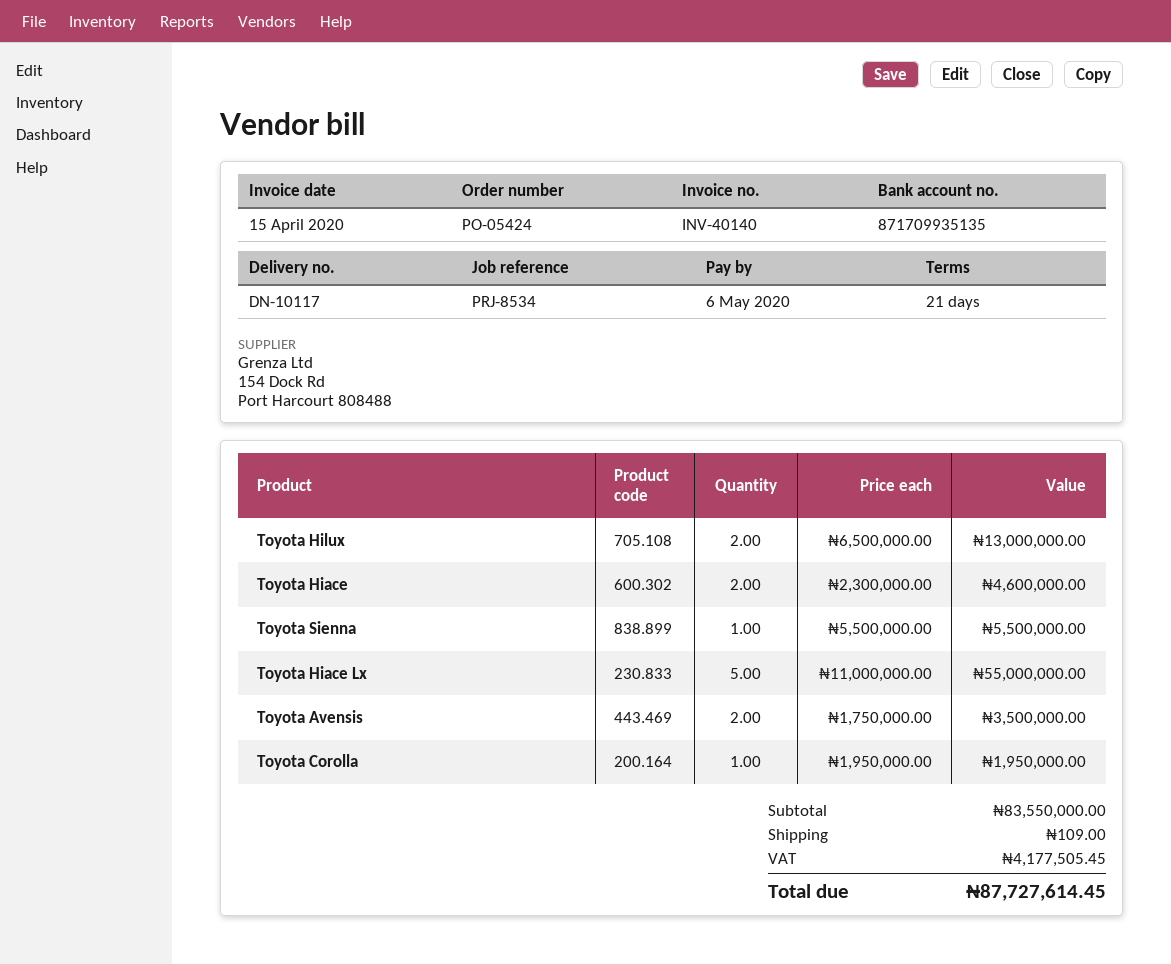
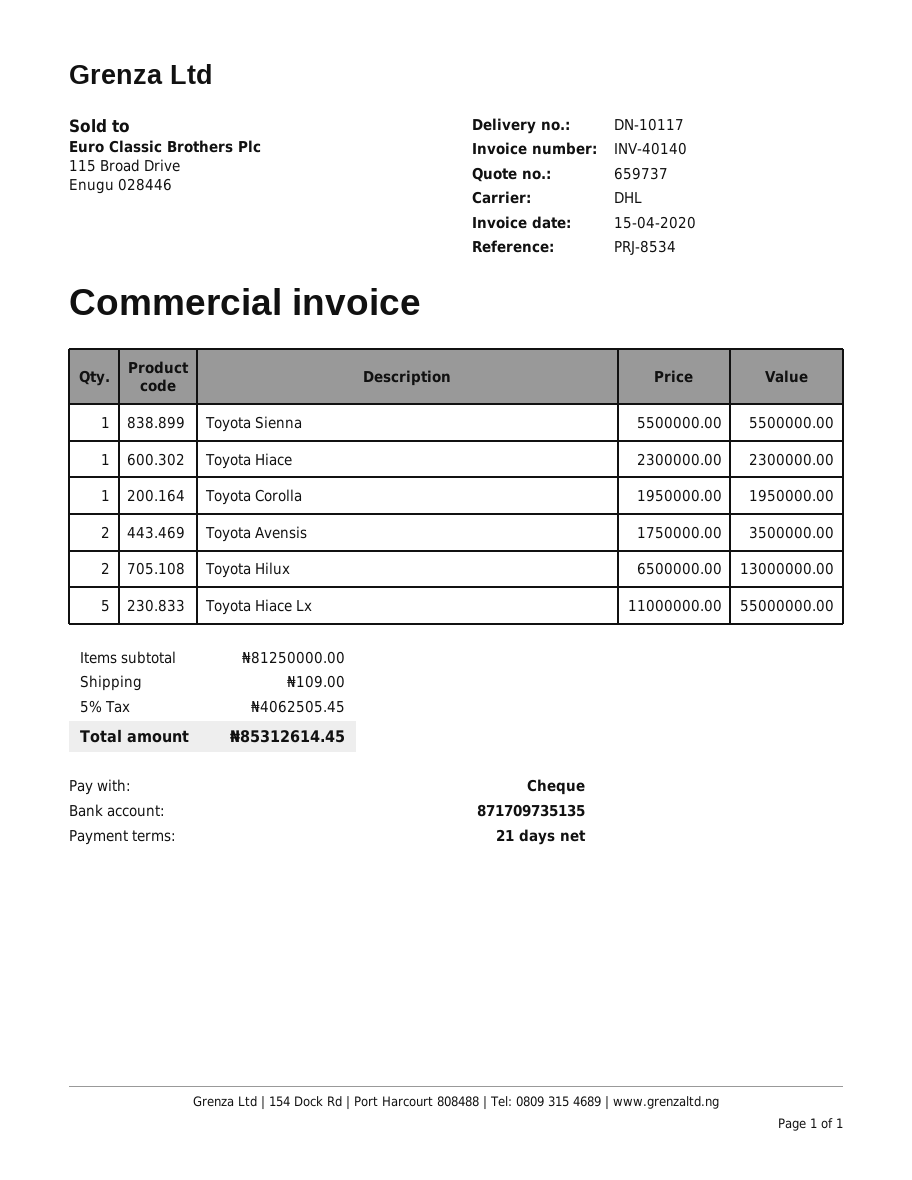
bank account: 871709935135 -> 871709735135
Toyota Hiace: 2 x 2300000.00 = 4600000.00 -> 1 x 2300000.00 = 2300000.00
subtotal: 83550000.00 -> 81250000.00
tax: 4177505.45 -> 4062505.45
total: 87727614.45 -> 85312614.45

